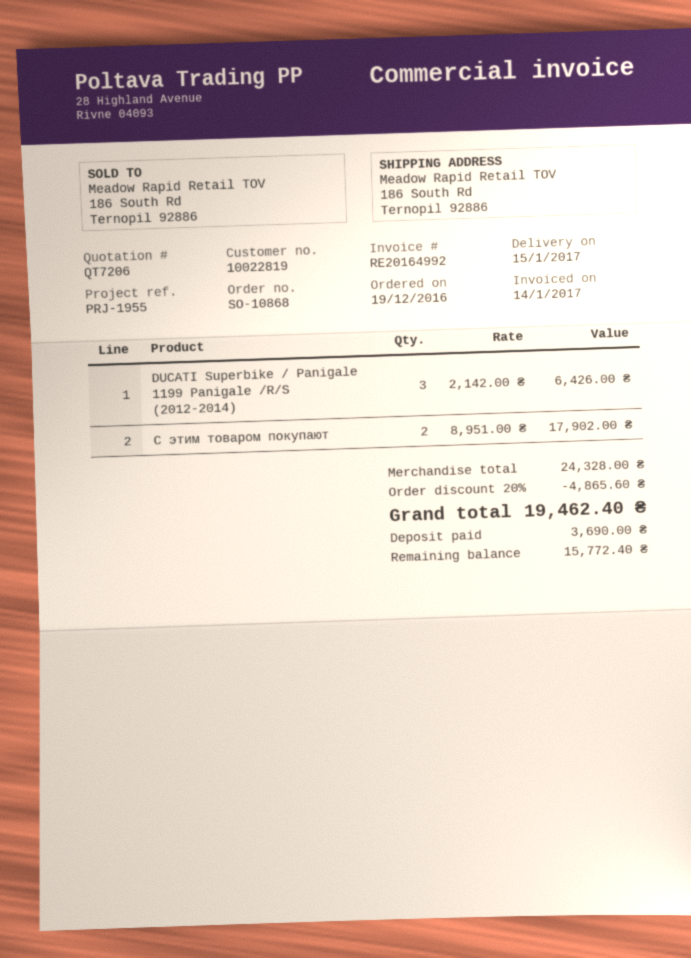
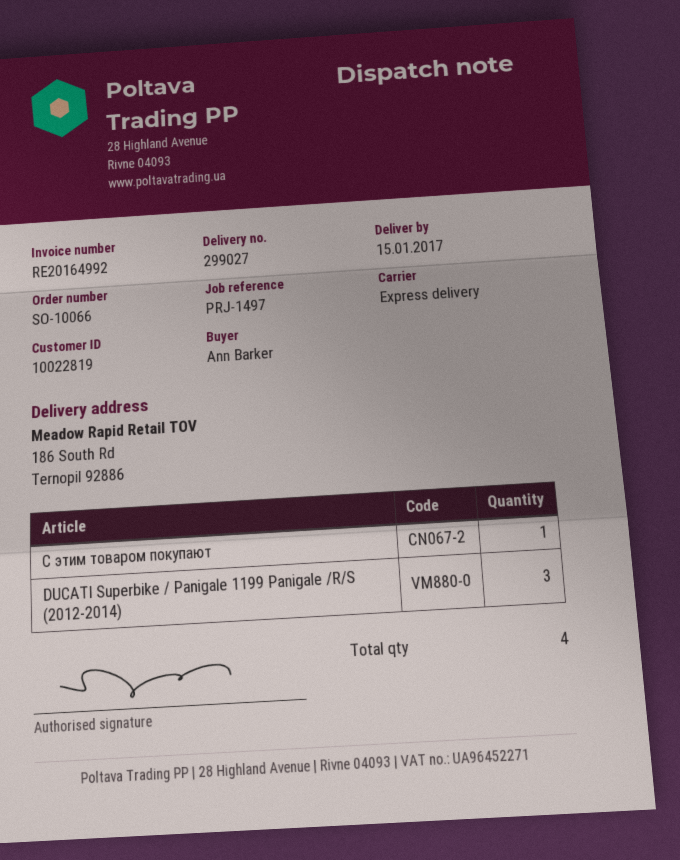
order number: SO-10868 -> SO-10066
reference: PRJ-1955 -> PRJ-1497
С этим товаром покупают: 2 -> 1

